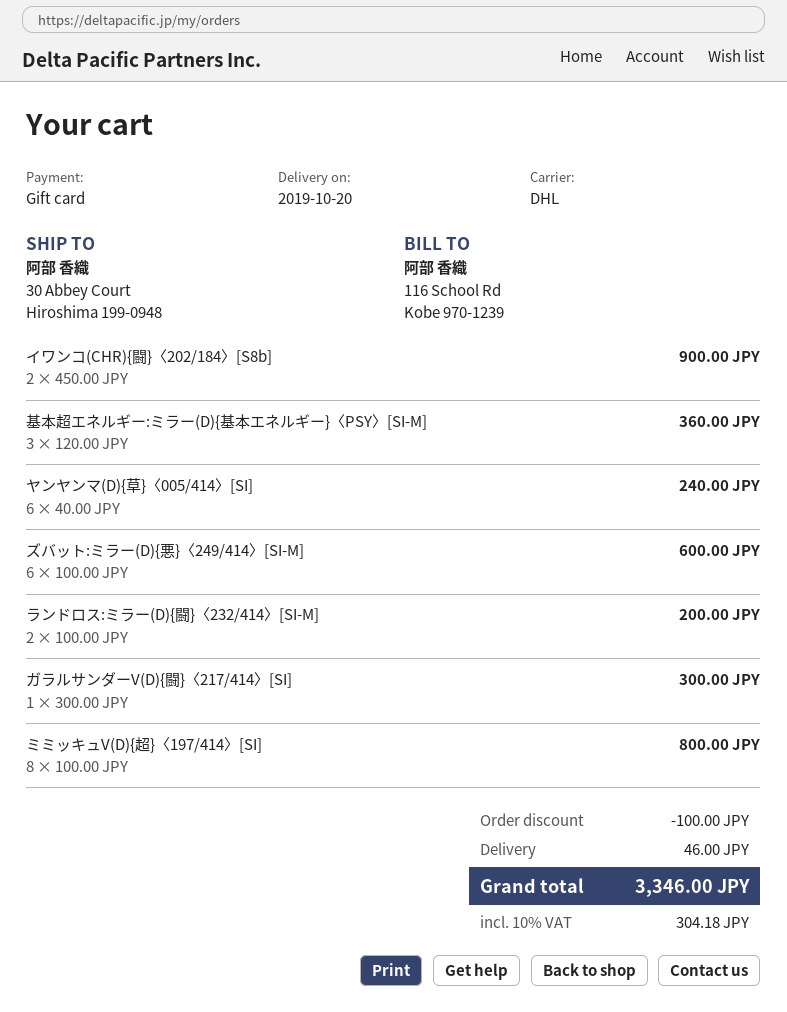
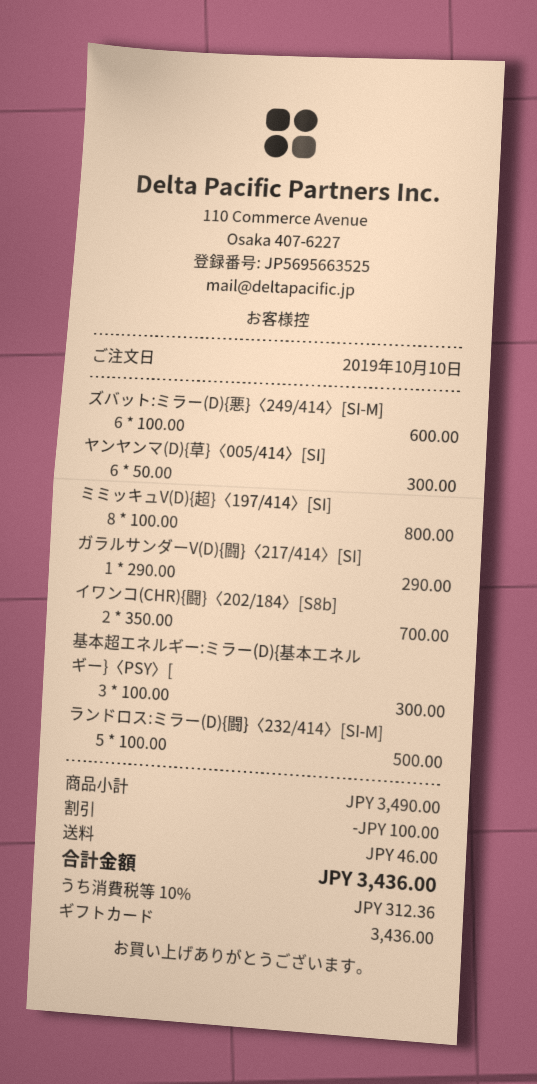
イワンコ(CHR){闘}〈202/184〉[S8b]: 2 x 450.00 = 900.00 -> 2 x 350.00 = 700.00
基本超エネルギー:ミラー(D){基本エネルギー}〈PSY〉[SI-M]: 3 x 120.00 = 360.00 -> 3 x 100.00 = 300.00
ヤンヤンマ(D){草}〈005/414〉[SI]: 6 x 40.00 = 240.00 -> 6 x 50.00 = 300.00
ランドロス:ミラー(D){闘}〈232/414〉[SI-M]: 2 x 100.00 = 200.00 -> 5 x 100.00 = 500.00
ガラルサンダーV(D){闘}〈217/414〉[SI]: 1 x 300.00 = 300.00 -> 1 x 290.00 = 290.00
tax: 10% = 304.18 -> 10% = 312.36
total: 3346.00 -> 3436.00

